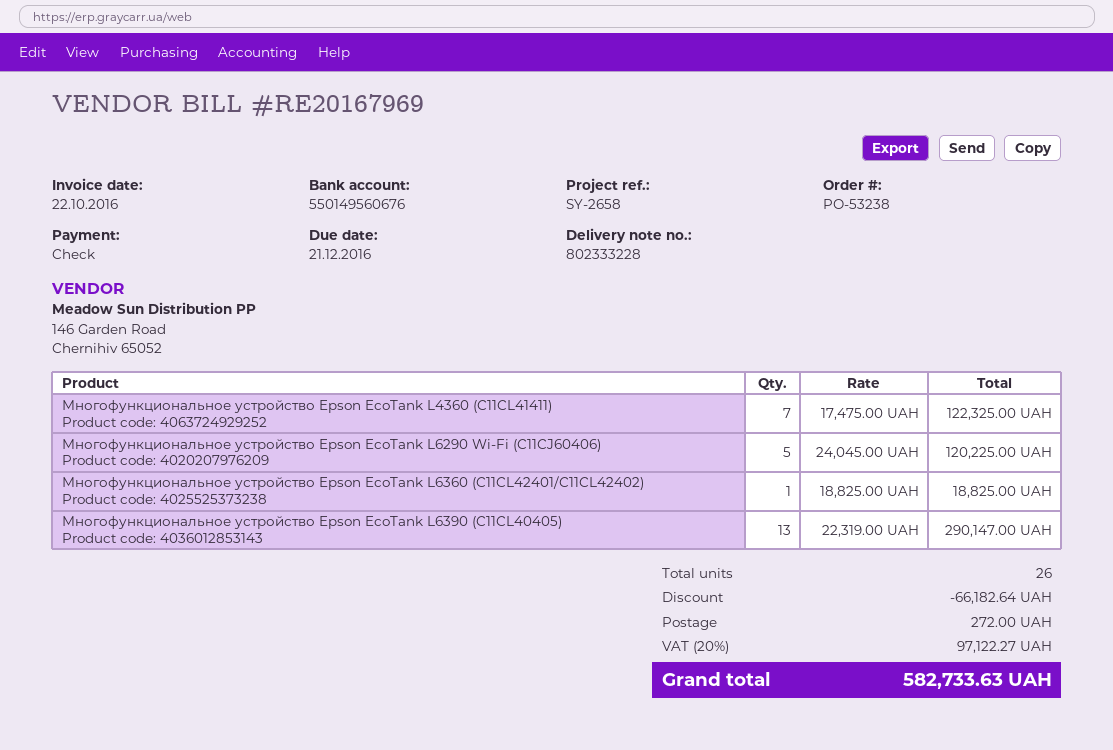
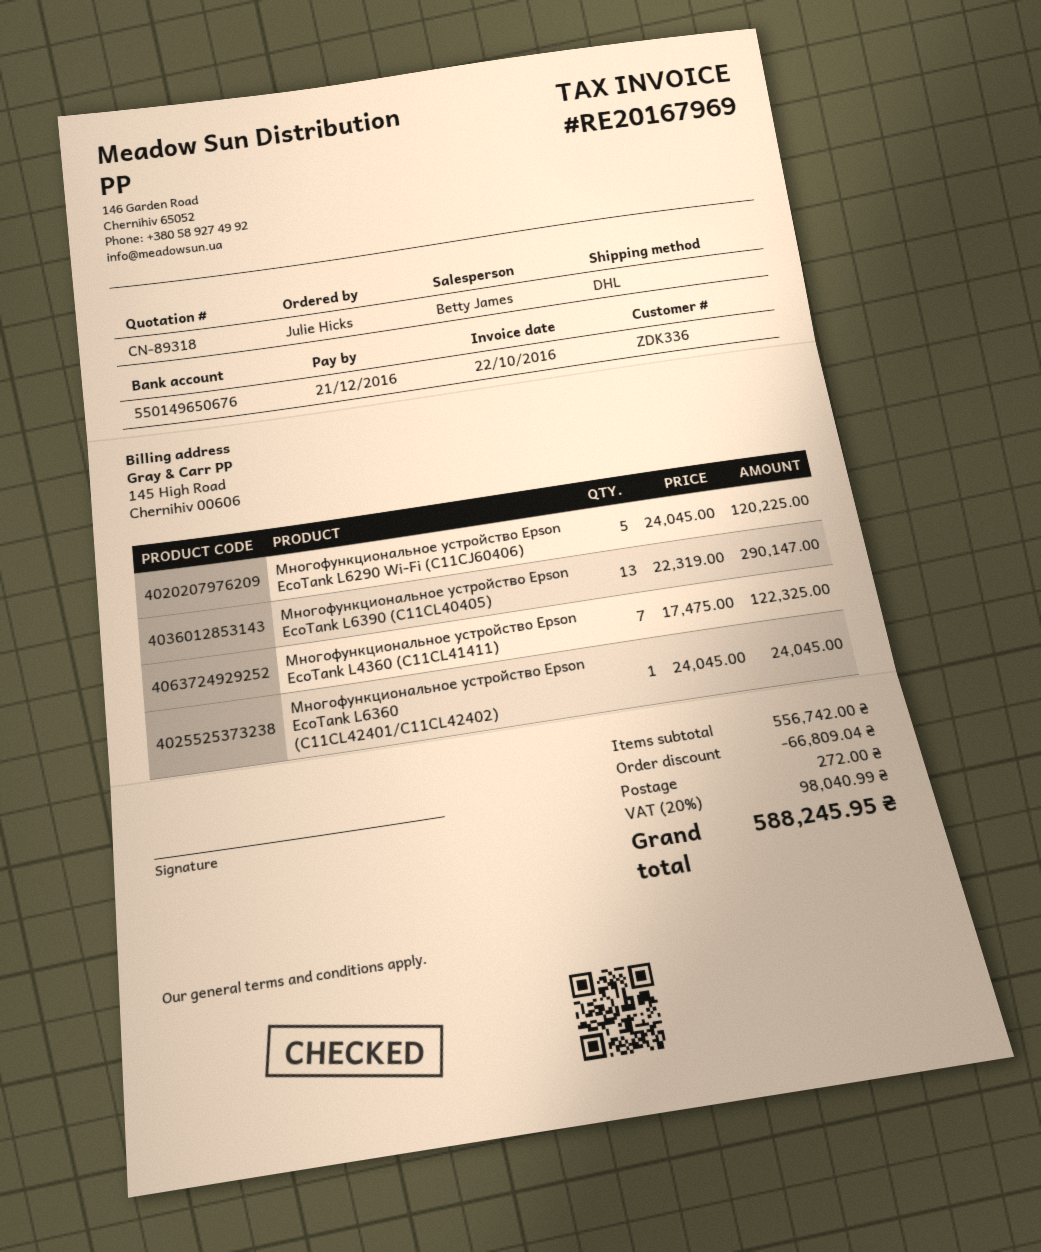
bank account: 550149560676 -> 550149650676
Многофункциональное устройство Epson EcoTank L6360 (C11CL42401/C11CL42402): 1 x 18825.00 = 18825.00 -> 1 x 24045.00 = 24045.00
discount: 66182.64 -> 66809.04
tax: 20% = 97122.27 -> 20% = 98040.99
total: 582733.63 -> 588245.95

